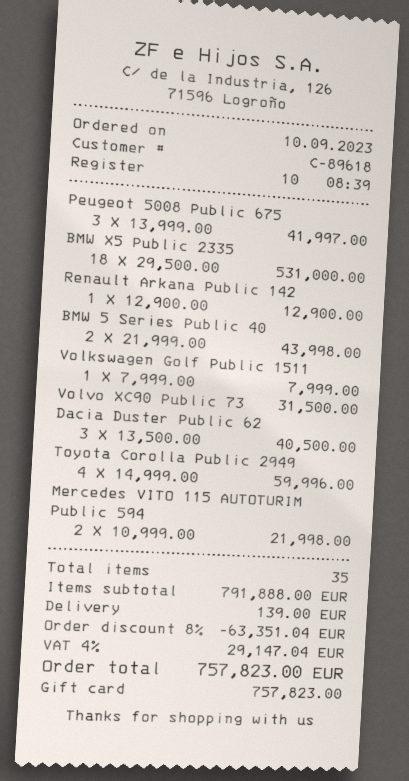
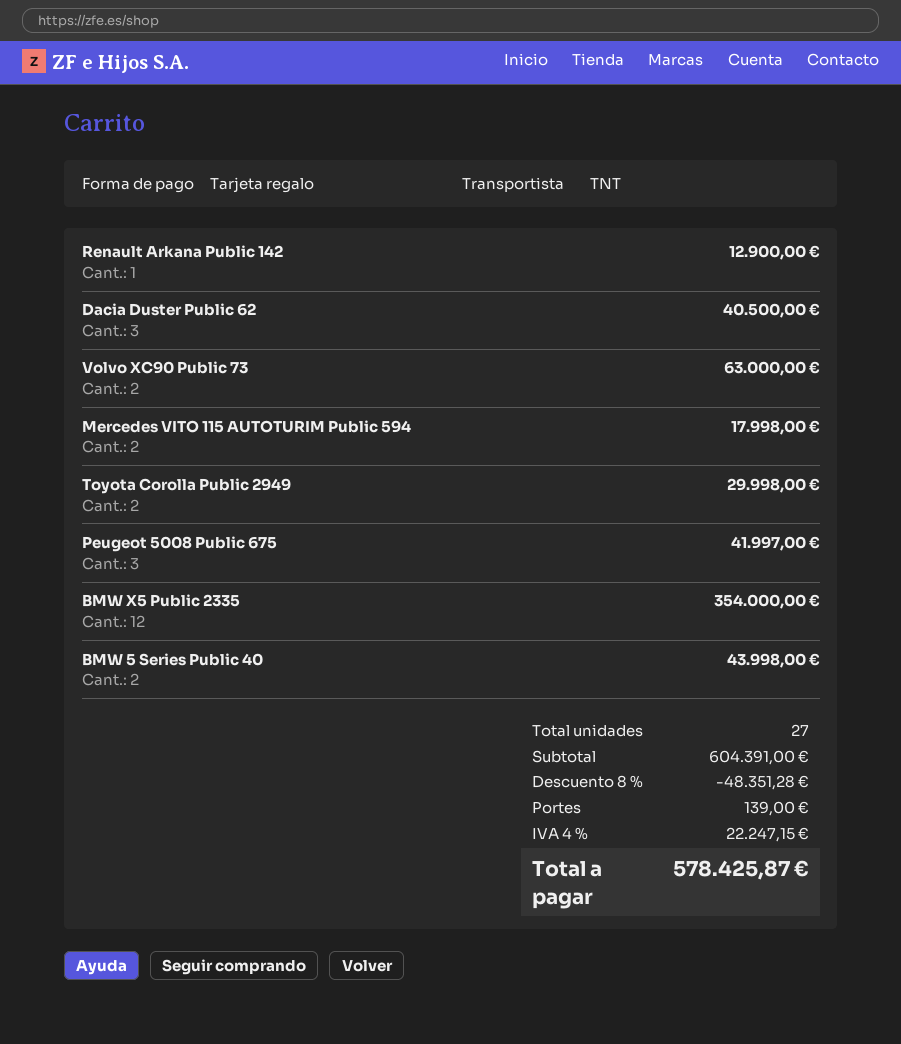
BMW X5 Public 2335: 18 for 531000.00 -> 12 for 354000.00
Volkswagen Golf Public 1511: 1 for 7999.00 -> none
Volvo XC90 Public 73: 1 for 31500.00 -> 2 for 63000.00
Toyota Corolla Public 2949: 4 for 59996.00 -> 2 for 29998.00
Mercedes VITO 115 AUTOTURIM Public 594: 2 for 21998.00 -> 2 for 17998.00
total quantity: 35 -> 27
subtotal: 791888.00 -> 604391.00
discount: 8% = 63351.04 -> 8% = 48351.28
tax: 4% = 29147.04 -> 4% = 22247.15
total: 757823.00 -> 578425.87

